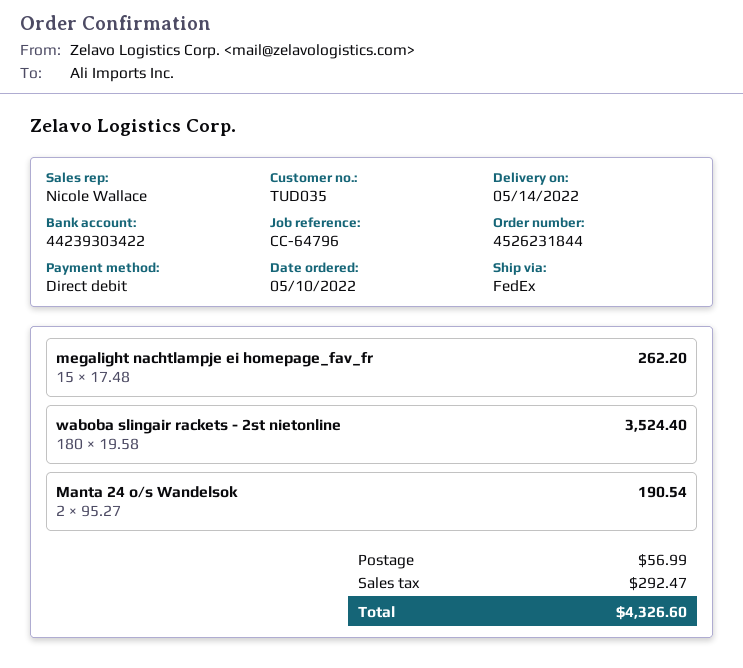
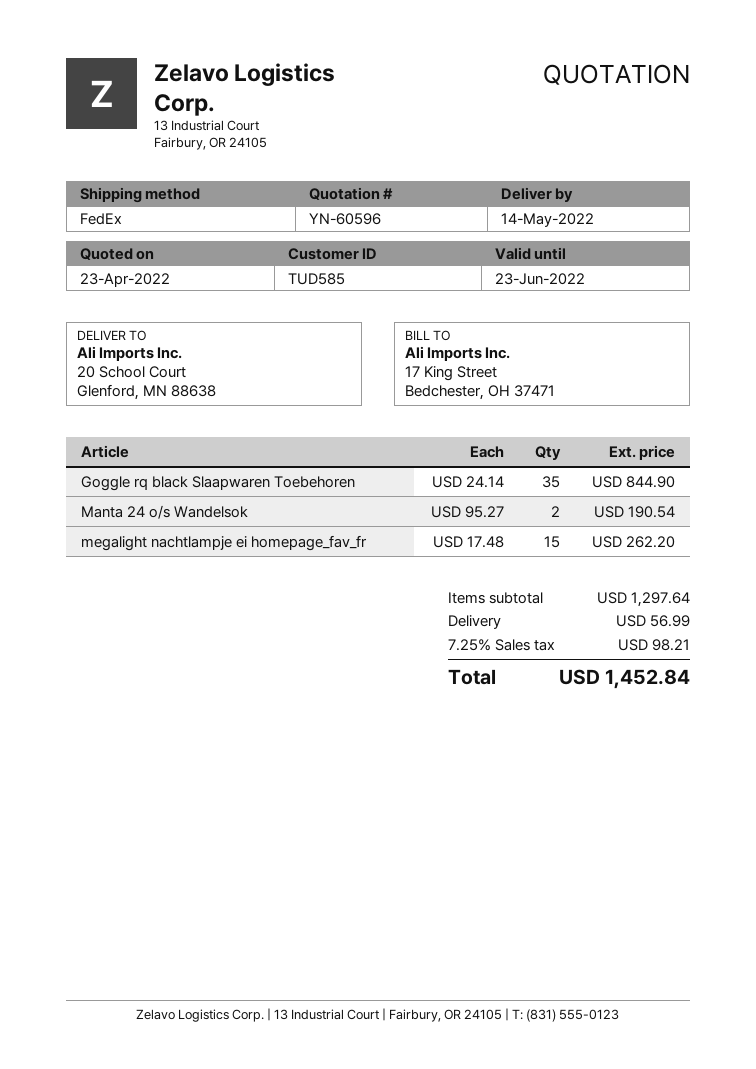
customer number: TUD035 -> TUD585
waboba slingair rackets - 2st nietonline: 180 x 19.58 = 3524.40 -> none
Goggle rq black Slaapwaren Toebehoren: none -> 35 x 24.14 = 844.90
tax: 292.47 -> 98.21
total: 4326.60 -> 1452.84

